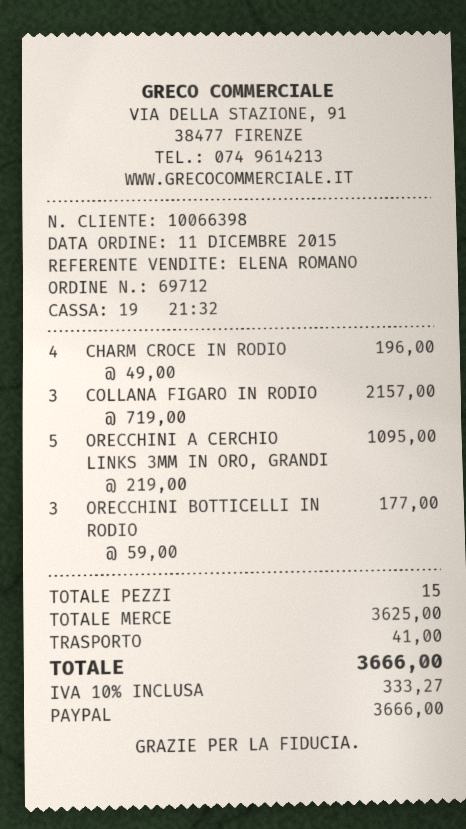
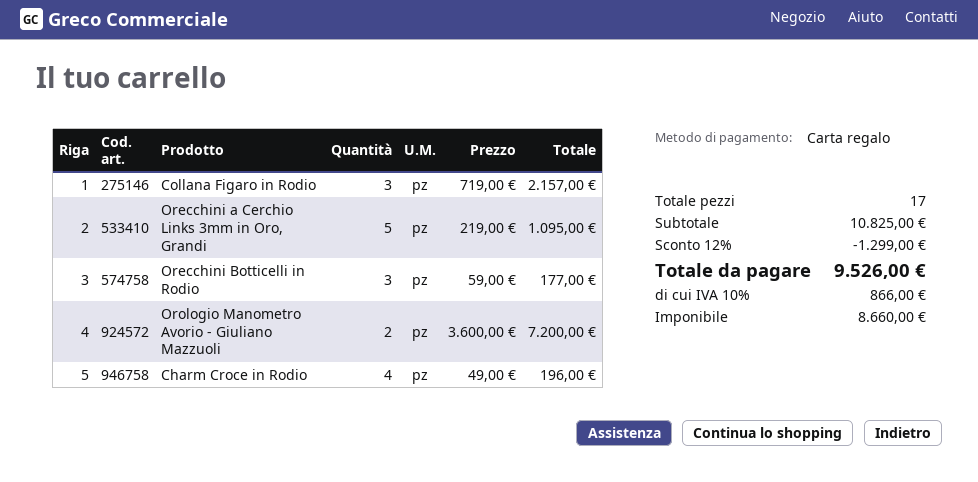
payment method: PayPal -> gift card
Orologio Manometro Avorio - Giuliano Mazzuoli: none -> 2 x 3600.00 = 7200.00
total quantity: 15 -> 17
subtotal: 3625.00 -> 10825.00
discount: none -> 12% = 1299.00
shipping: 41.00 -> none
tax: 10% = 333.27 -> 10% = 866.00
total: 3666.00 -> 9526.00

